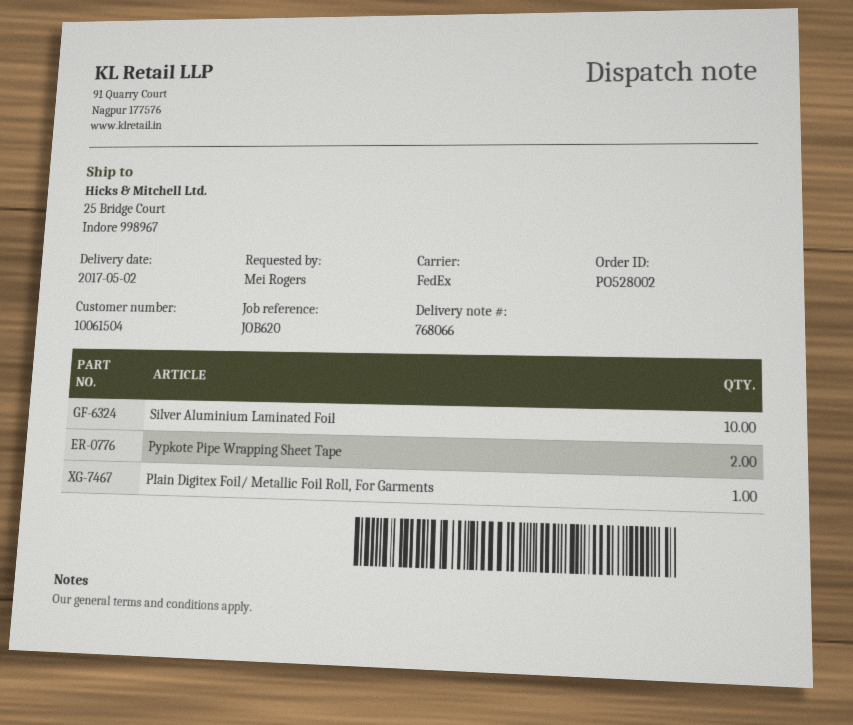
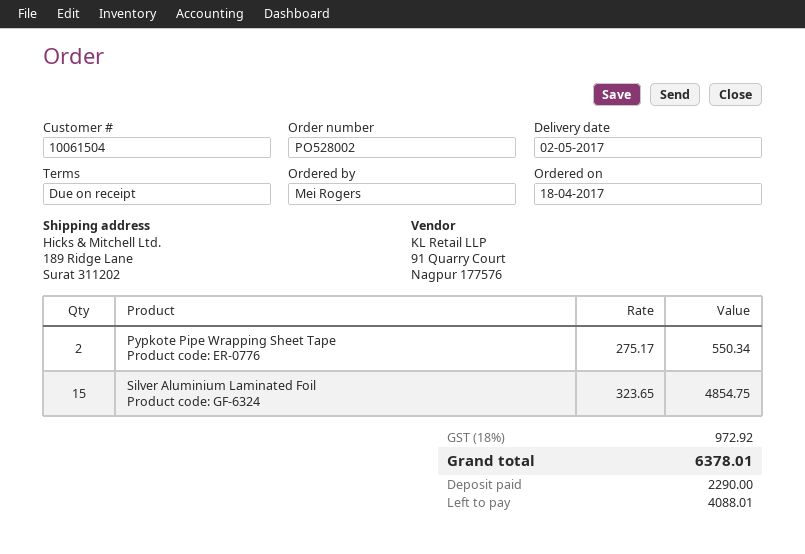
ship to: 25 Bridge Court, Indore 998967 -> 189 Ridge Lane, Surat 311202
Silver Aluminium Laminated Foil: 10 -> 15
Plain Digitex Foil/ Metallic Foil Roll, For Garments: 1 -> none

